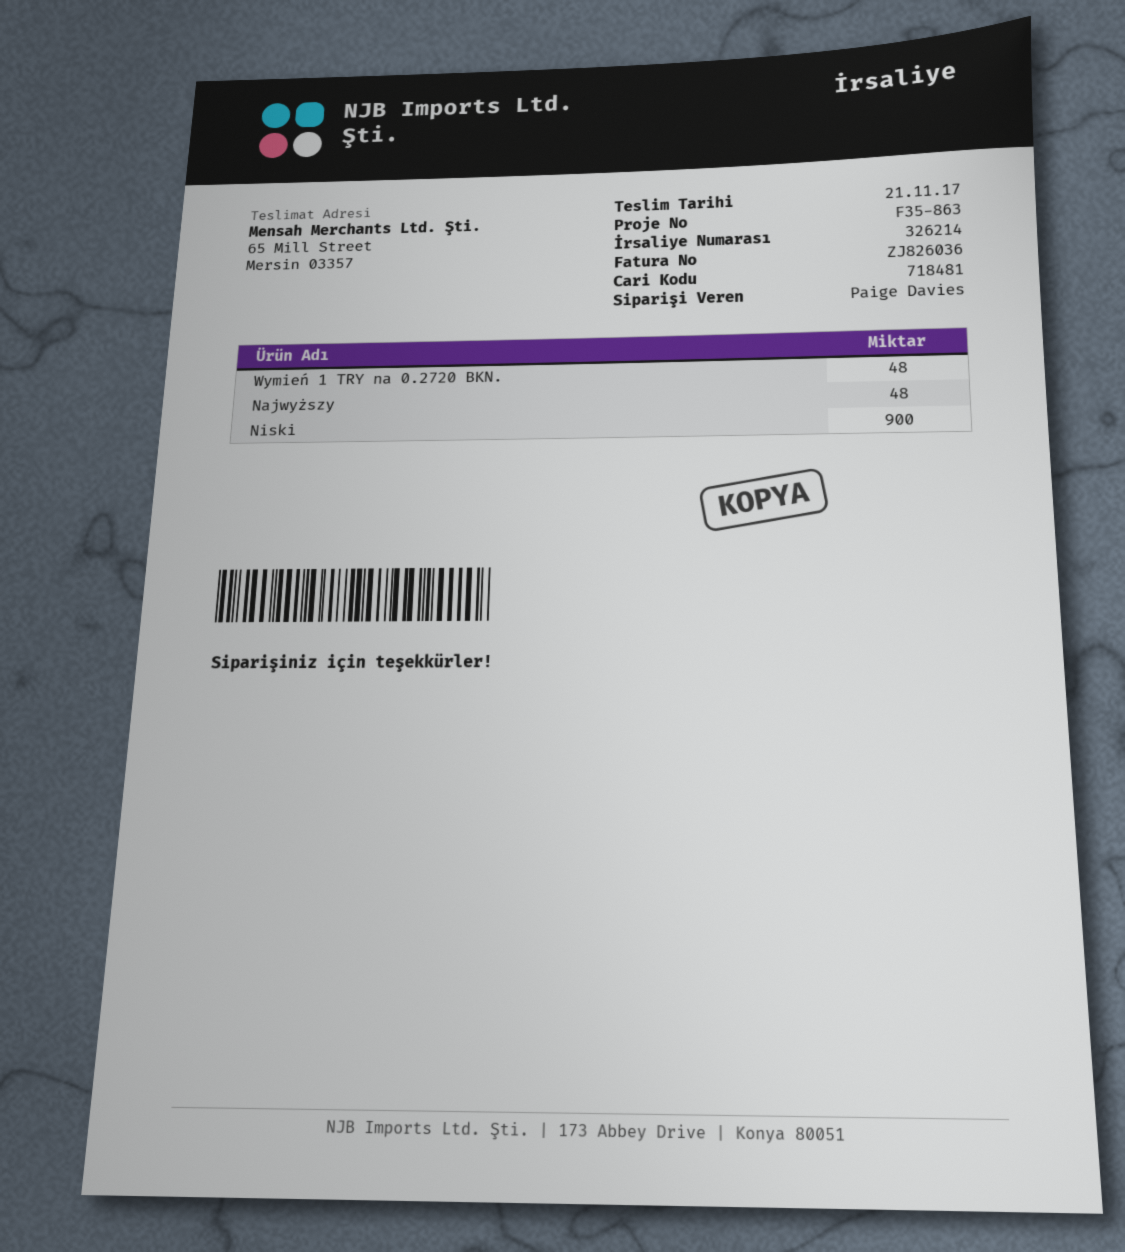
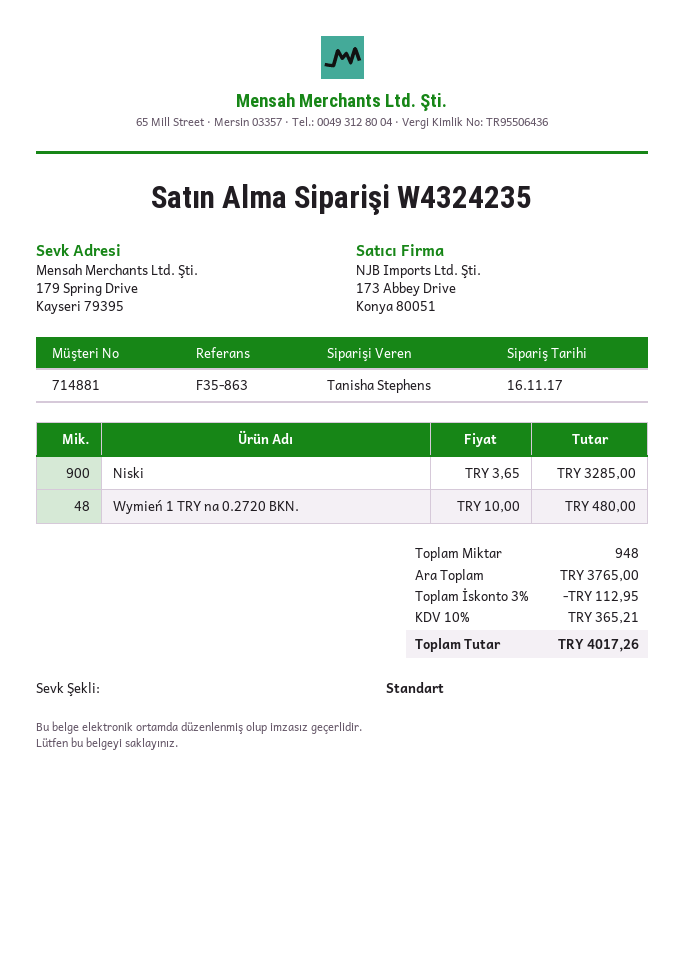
customer number: 718481 -> 714881
ordered by: Paige Davies -> Tanisha Stephens
ship to: 65 Mill Street, Mersin 03357 -> 179 Spring Drive, Kayseri 79395
Najwyższy: 48 -> none

